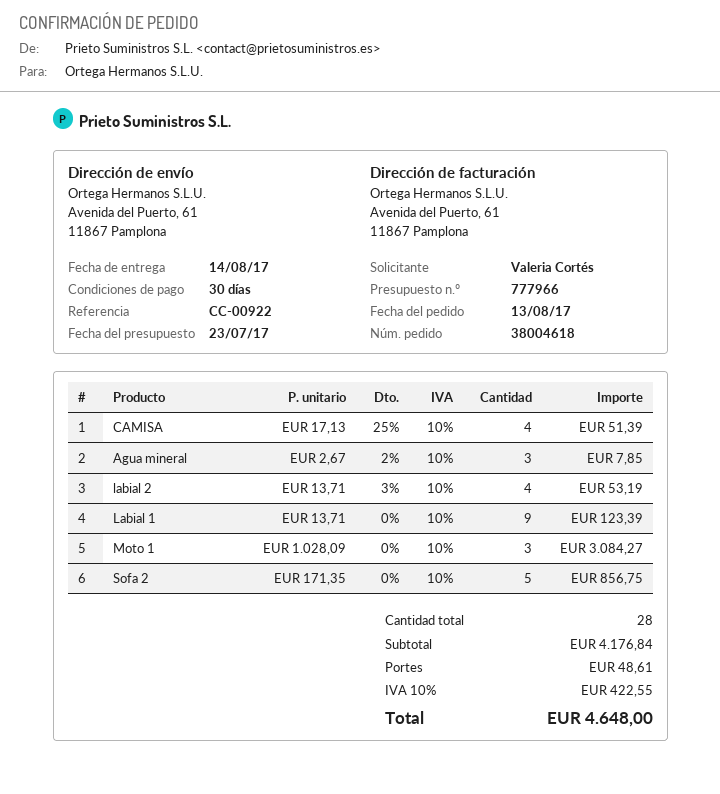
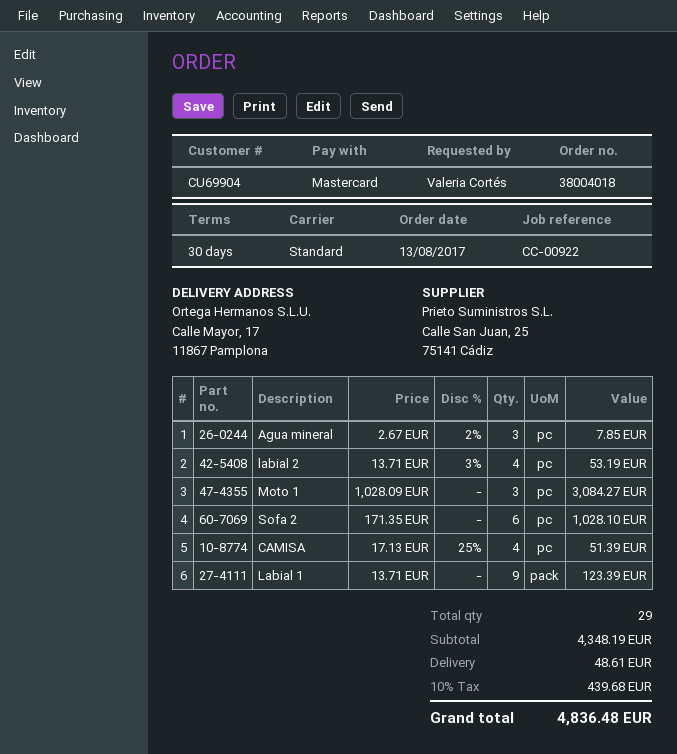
order number: 38004618 -> 38004018
ship to: Avenida del Puerto, 61, 11867 Pamplona -> Calle Mayor, 17, 11867 Pamplona
Sofa 2: 5 x 171.35 = 856.75 -> 6 x 171.35 = 1028.10
total quantity: 28 -> 29
subtotal: 4176.84 -> 4348.19
tax: 10% = 422.55 -> 10% = 439.68
total: 4648.00 -> 4836.48

